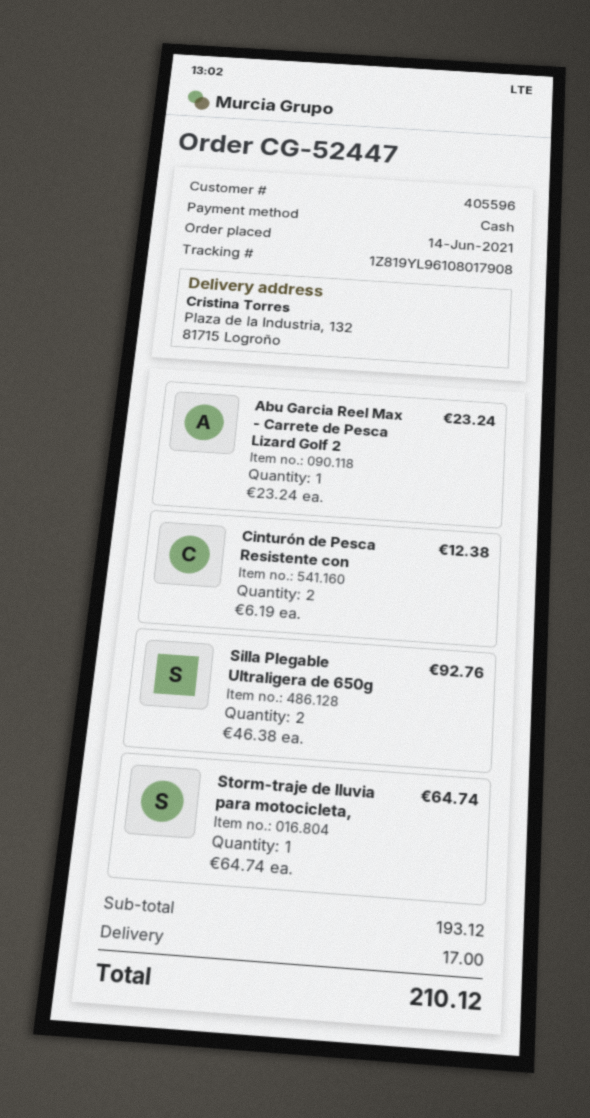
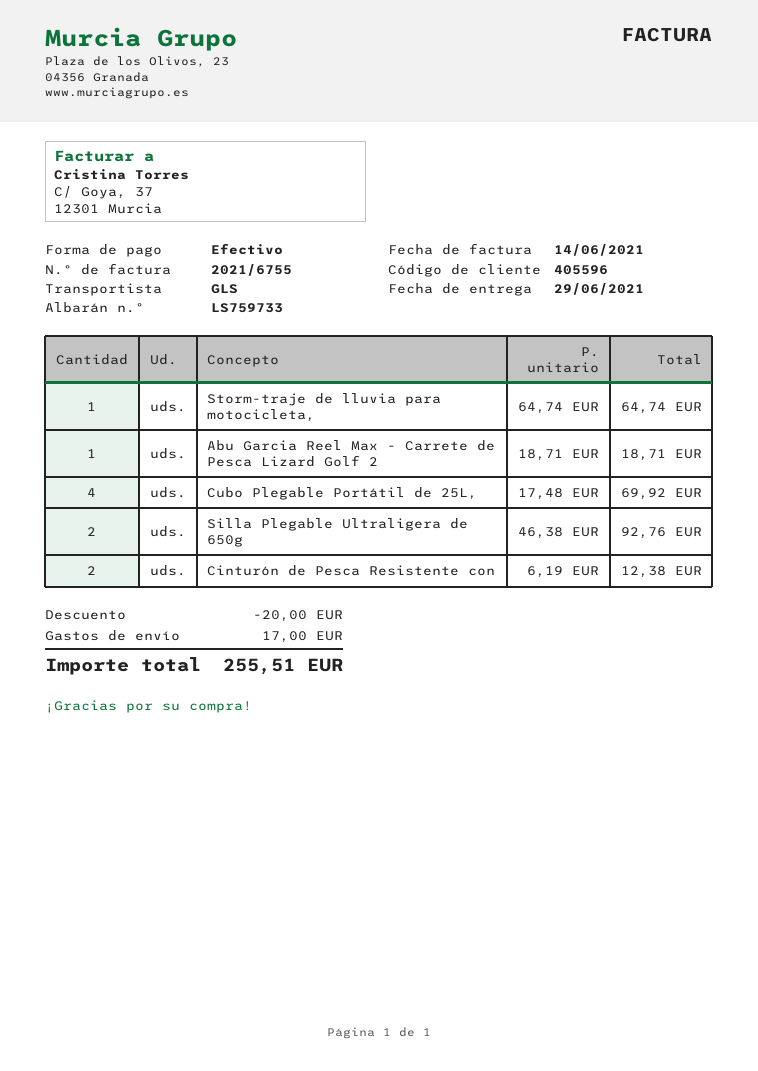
Abu Garcia Reel Max - Carrete de Pesca Lizard Golf 2: 1 x 23.24 = 23.24 -> 1 x 18.71 = 18.71
Cubo Plegable Portátil de 25L,: none -> 4 x 17.48 = 69.92
discount: none -> 20.00
total: 210.12 -> 255.51

